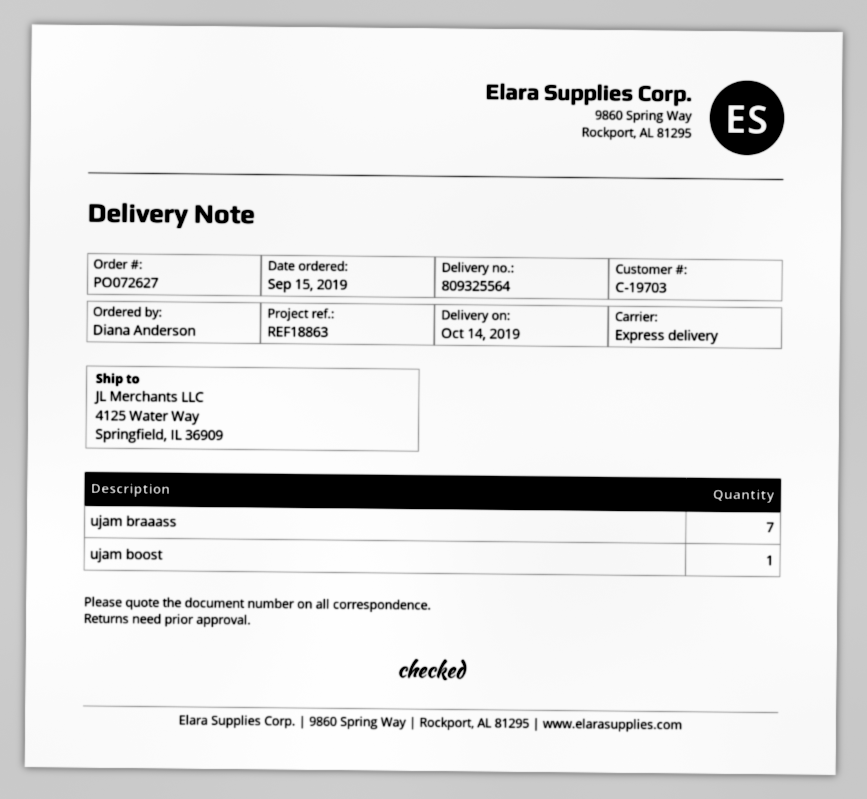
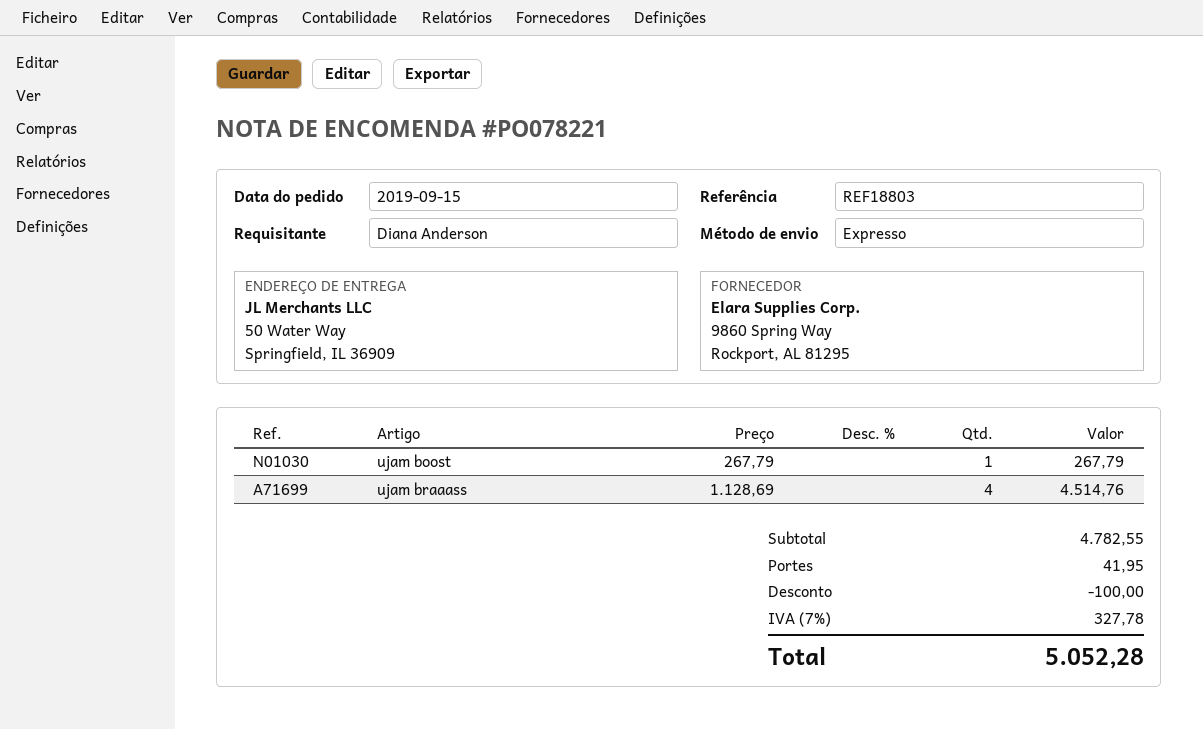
order number: PO072627 -> PO078221
reference: REF18863 -> REF18803
ship to: 4125 Water Way, Springfield, IL 36909 -> 50 Water Way, Springfield, IL 36909
ujam braaass: 7 -> 4

